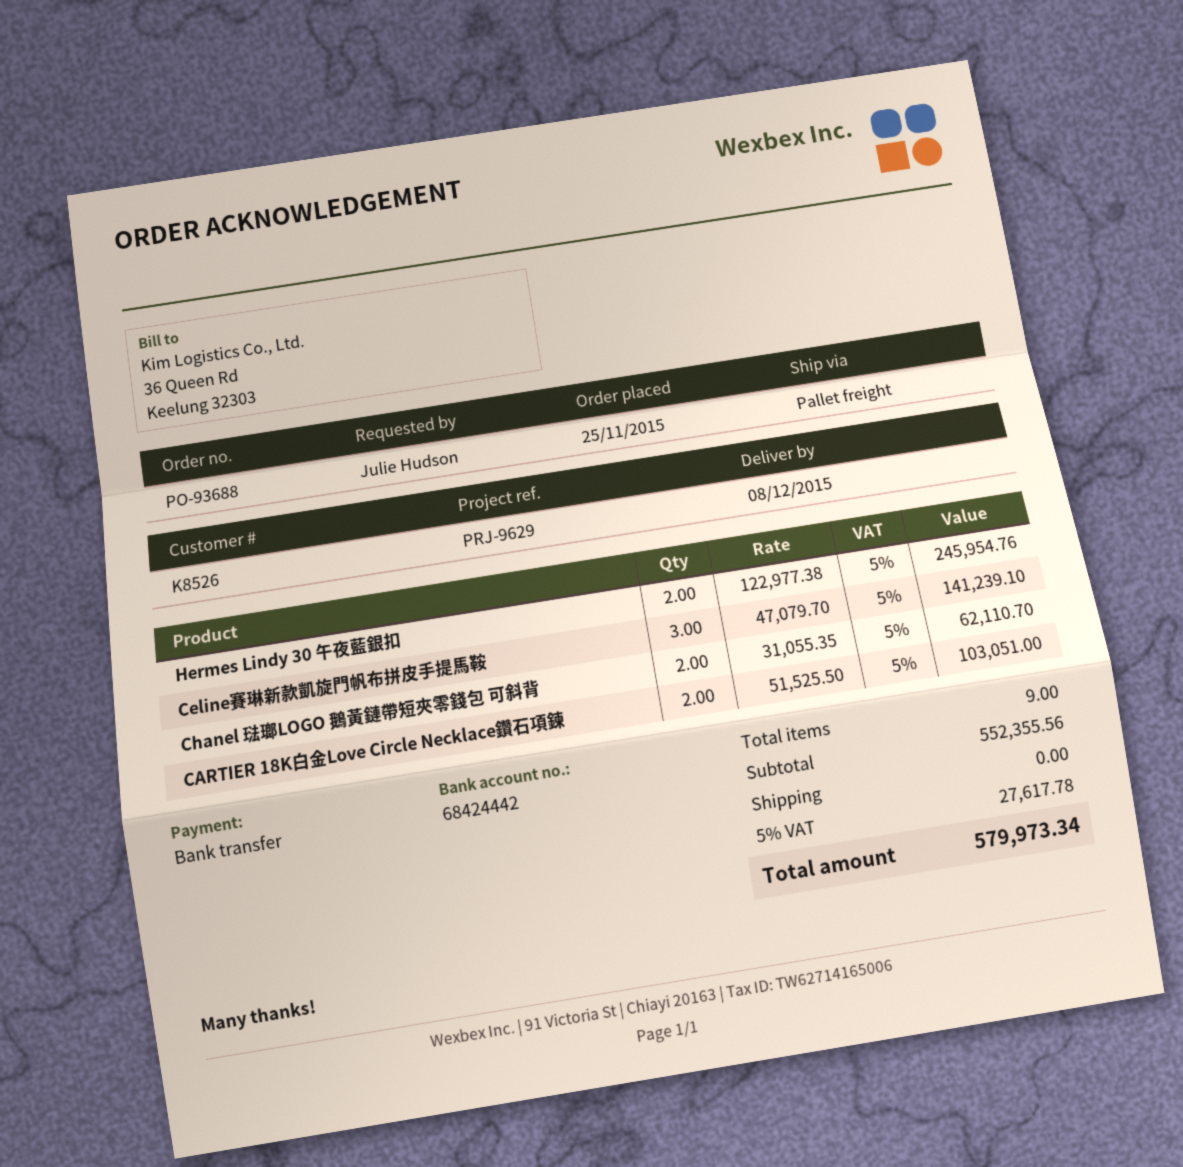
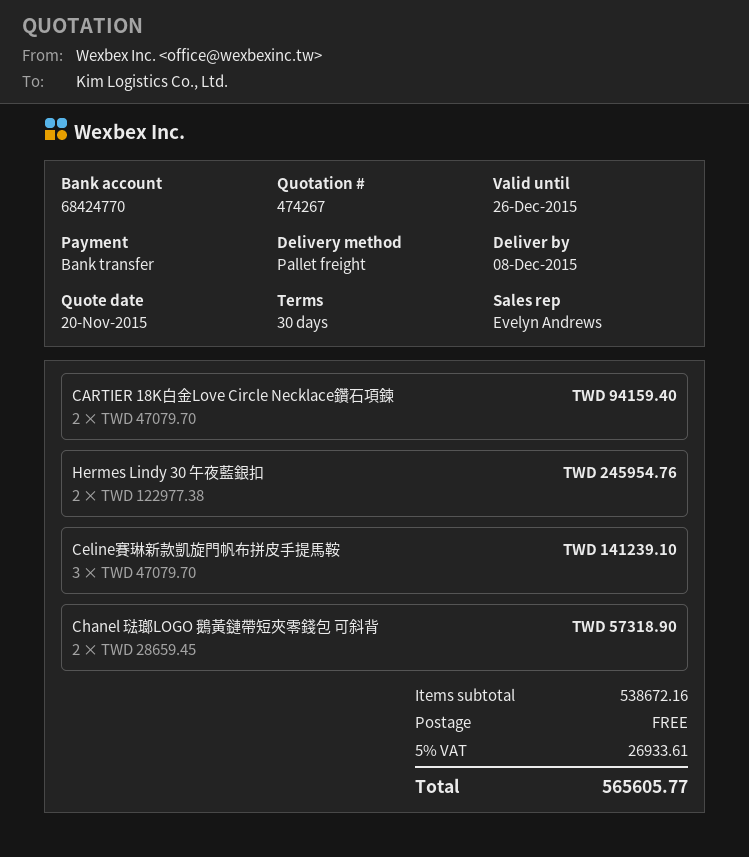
bank account: 68424442 -> 68424770
Chanel 琺瑯LOGO 鵝黃鏈帶短夾零錢包 可斜背: 2 x 31055.35 = 62110.70 -> 2 x 28659.45 = 57318.90
CARTIER 18K白金Love Circle Necklace鑽石項鍊: 2 x 51525.50 = 103051.00 -> 2 x 47079.70 = 94159.40
subtotal: 552355.56 -> 538672.16
tax: 5% = 27617.78 -> 5% = 26933.61
total: 579973.34 -> 565605.77

